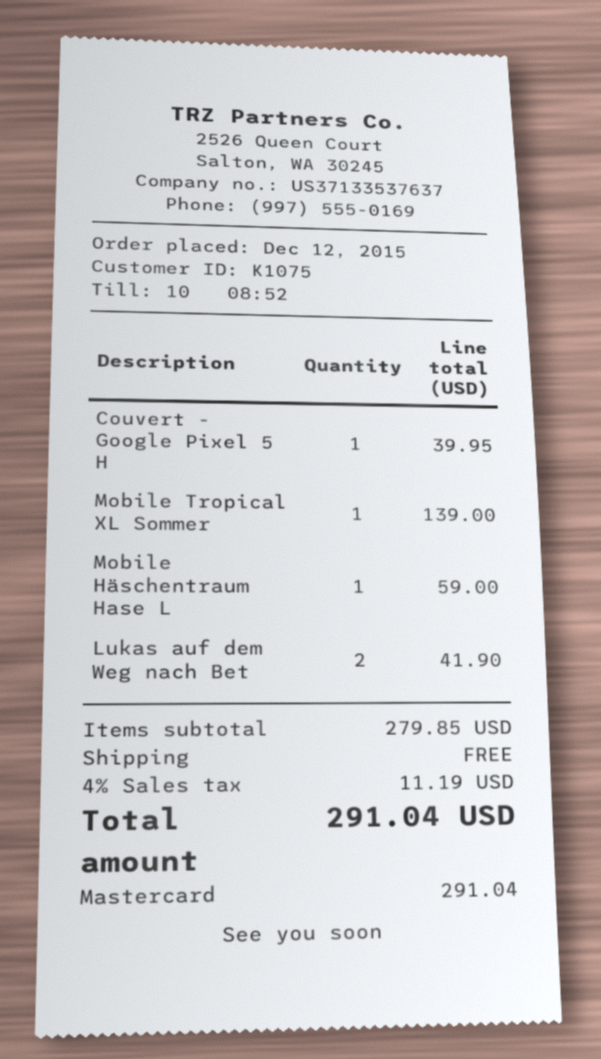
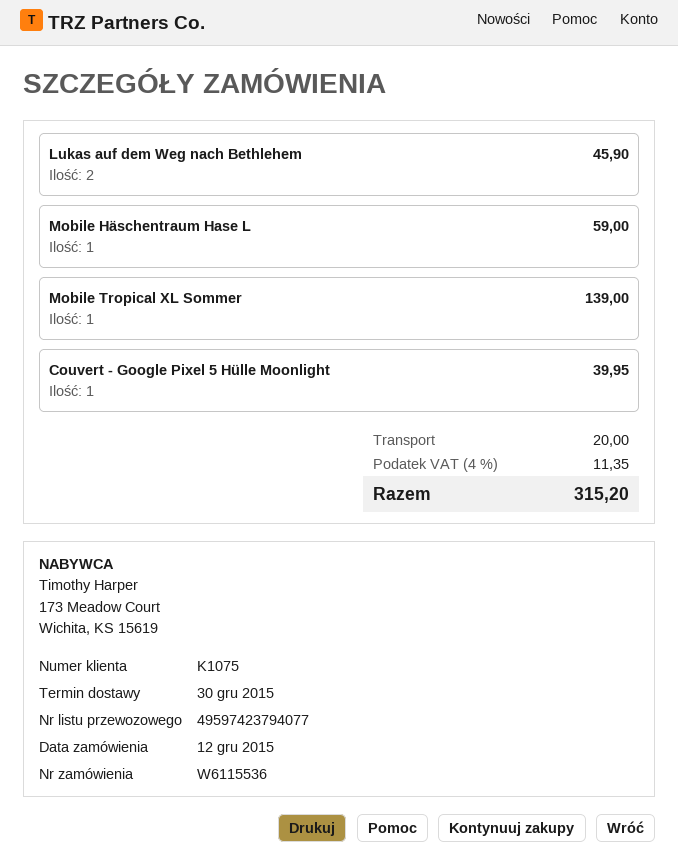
Lukas auf dem Weg nach Bet: 2 for 41.90 -> 2 for 45.90
shipping: 0.00 -> 20.00
tax: 4% = 11.19 -> 4% = 11.35
total: 291.04 -> 315.20

